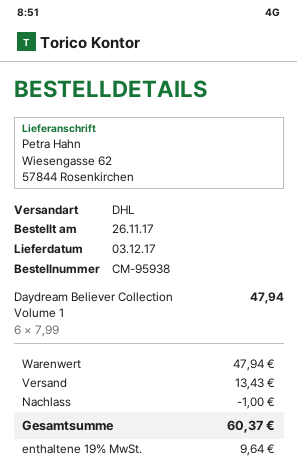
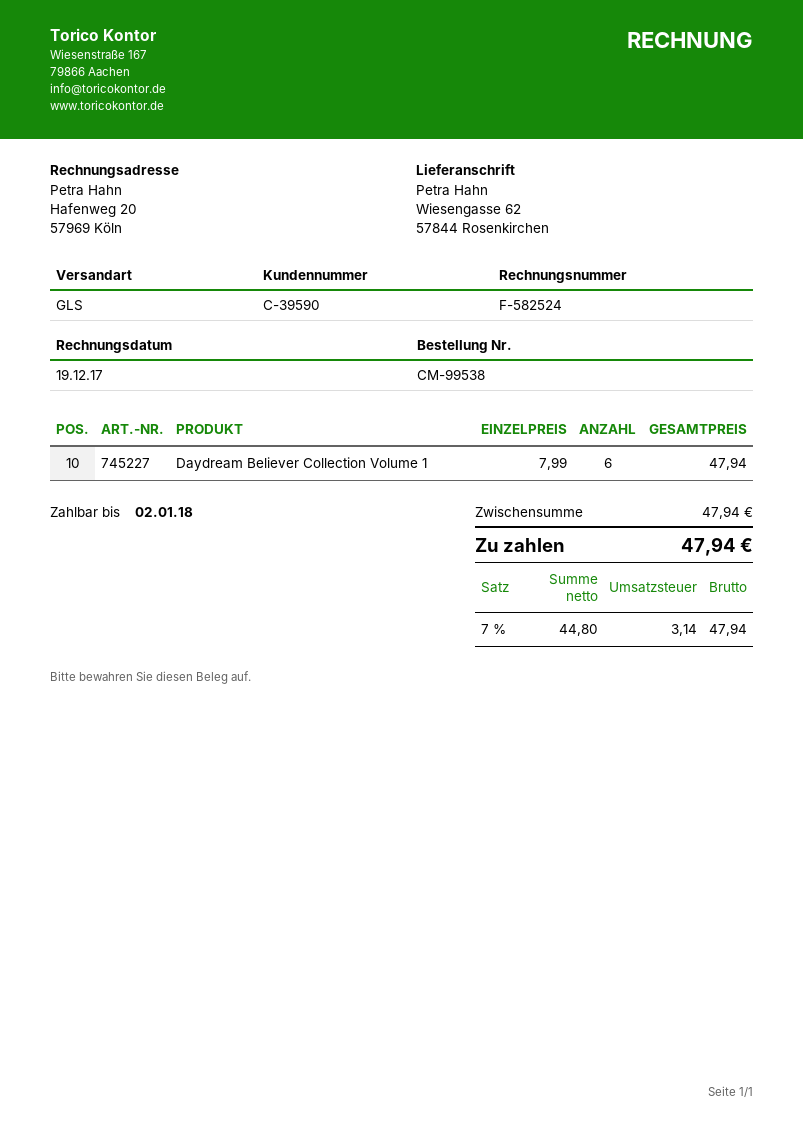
order number: CM-95938 -> CM-99538
shipping method: DHL -> GLS
discount: 1.00 -> none
shipping: 13.43 -> none
tax: 19% = 9.64 -> 7% = 3.14
total: 60.37 -> 47.94

